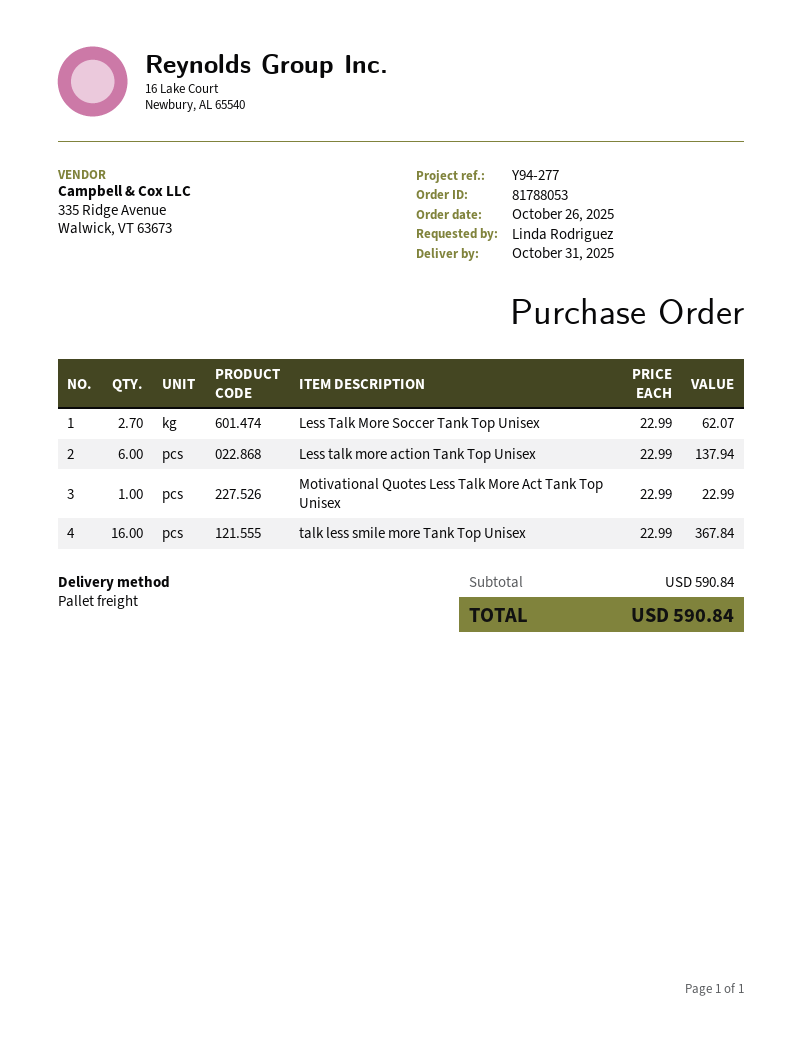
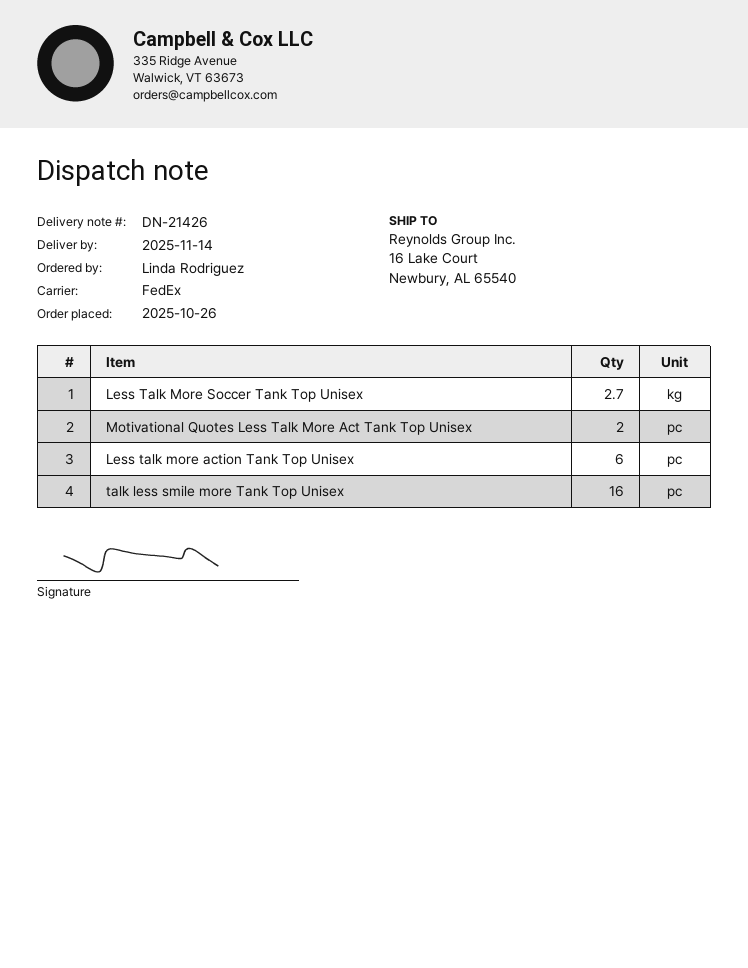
delivery date: 2025-10-31 -> 2025-11-14
shipping method: pallet freight -> FedEx
Motivational Quotes Less Talk More Act Tank Top Unisex: 1 -> 2

